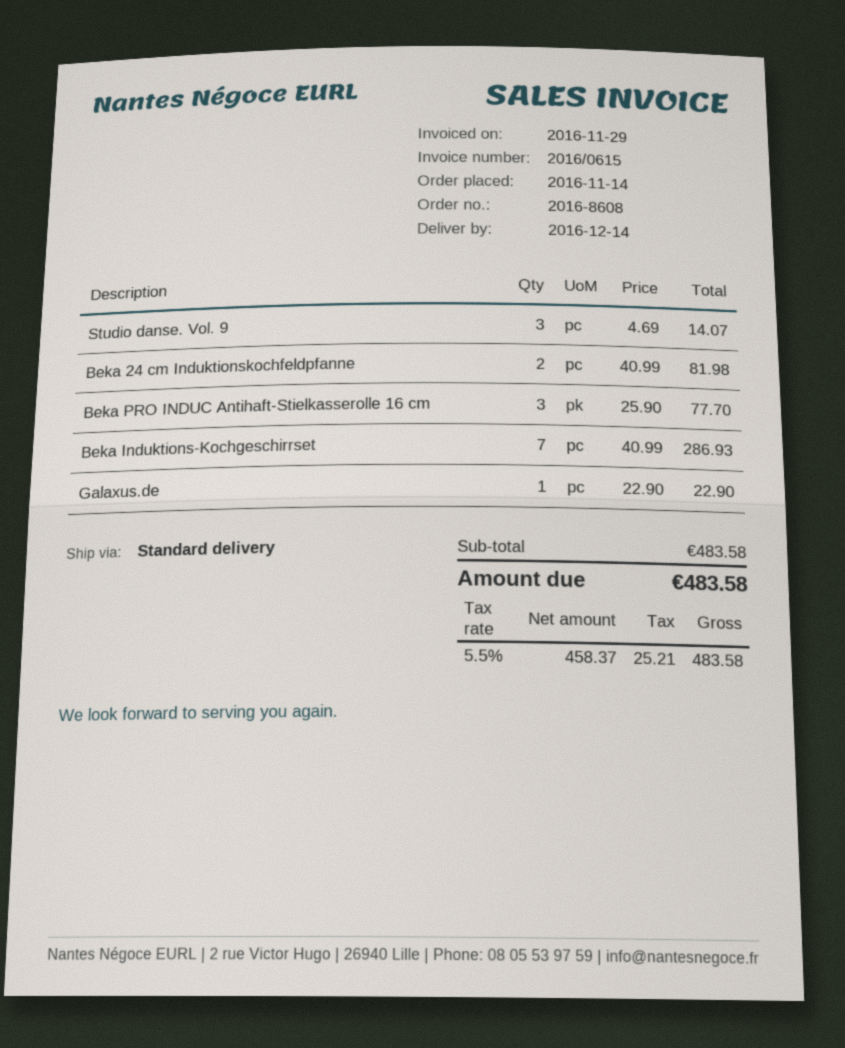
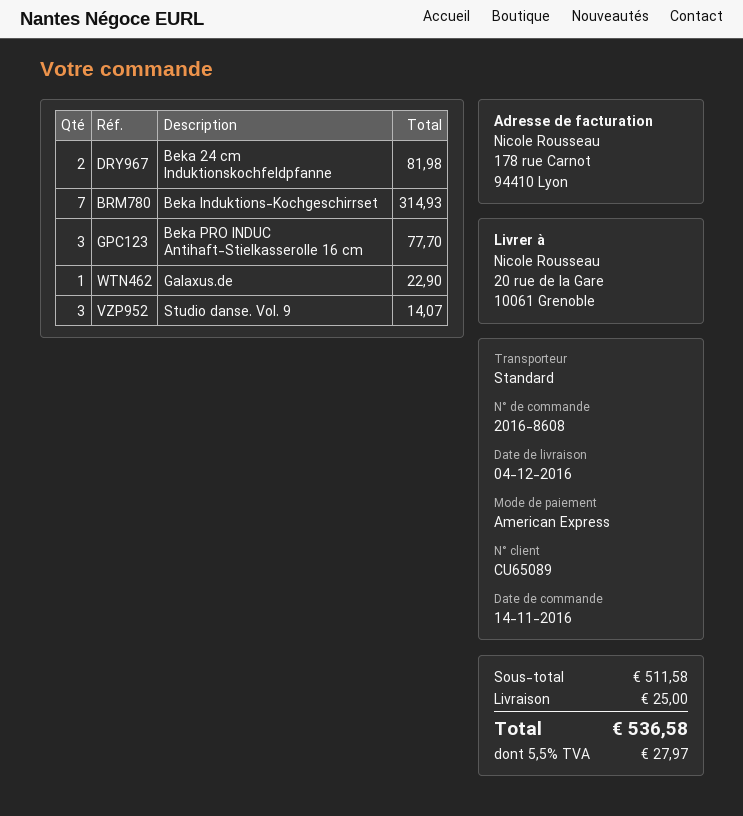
delivery date: 2016-12-14 -> 2016-12-04
Beka Induktions-Kochgeschirrset: 7 for 286.93 -> 7 for 314.93
subtotal: 483.58 -> 511.58
shipping: none -> 25.00
tax: 5.5% = 25.21 -> 5.5% = 27.97
total: 483.58 -> 536.58

